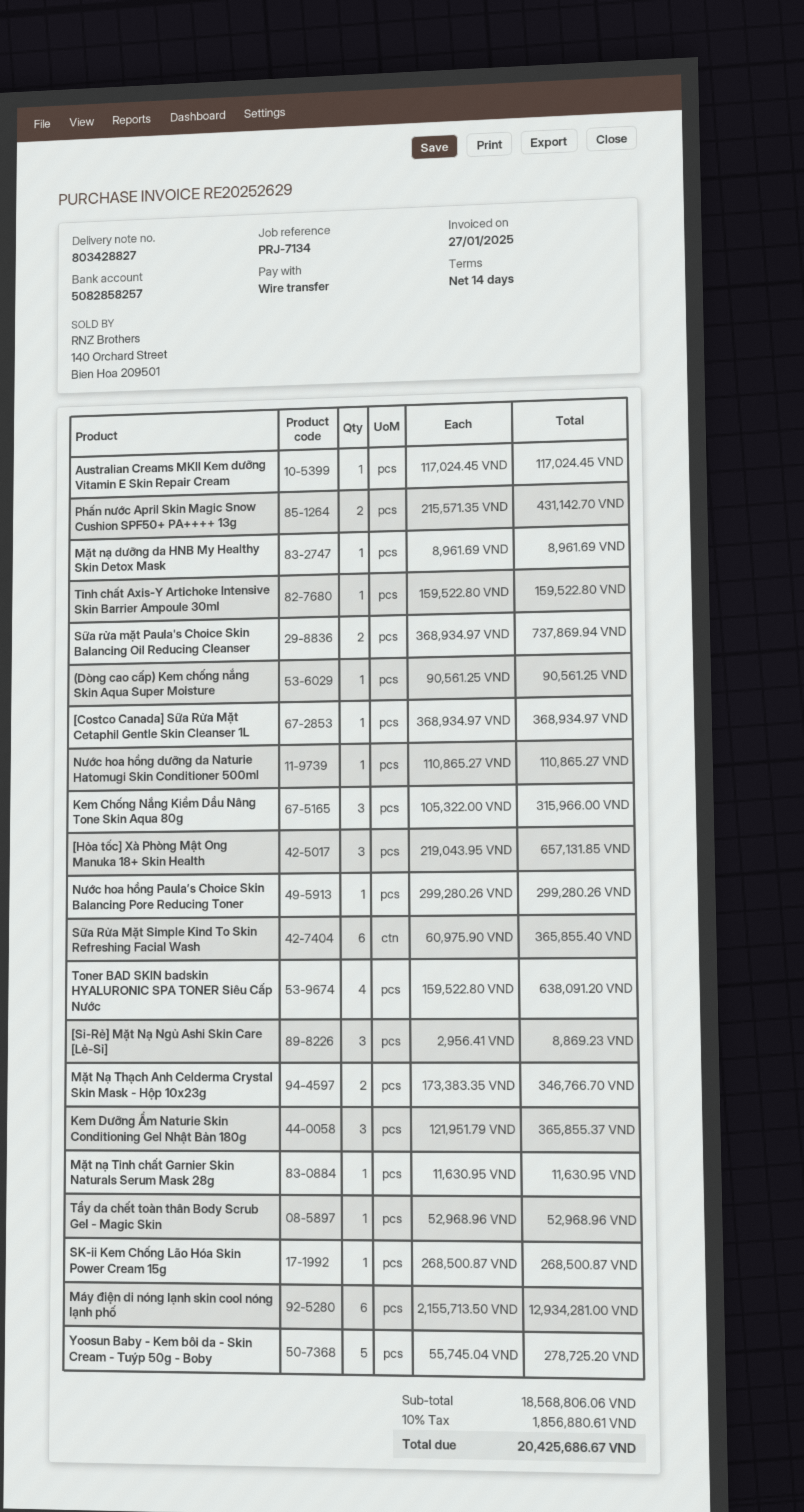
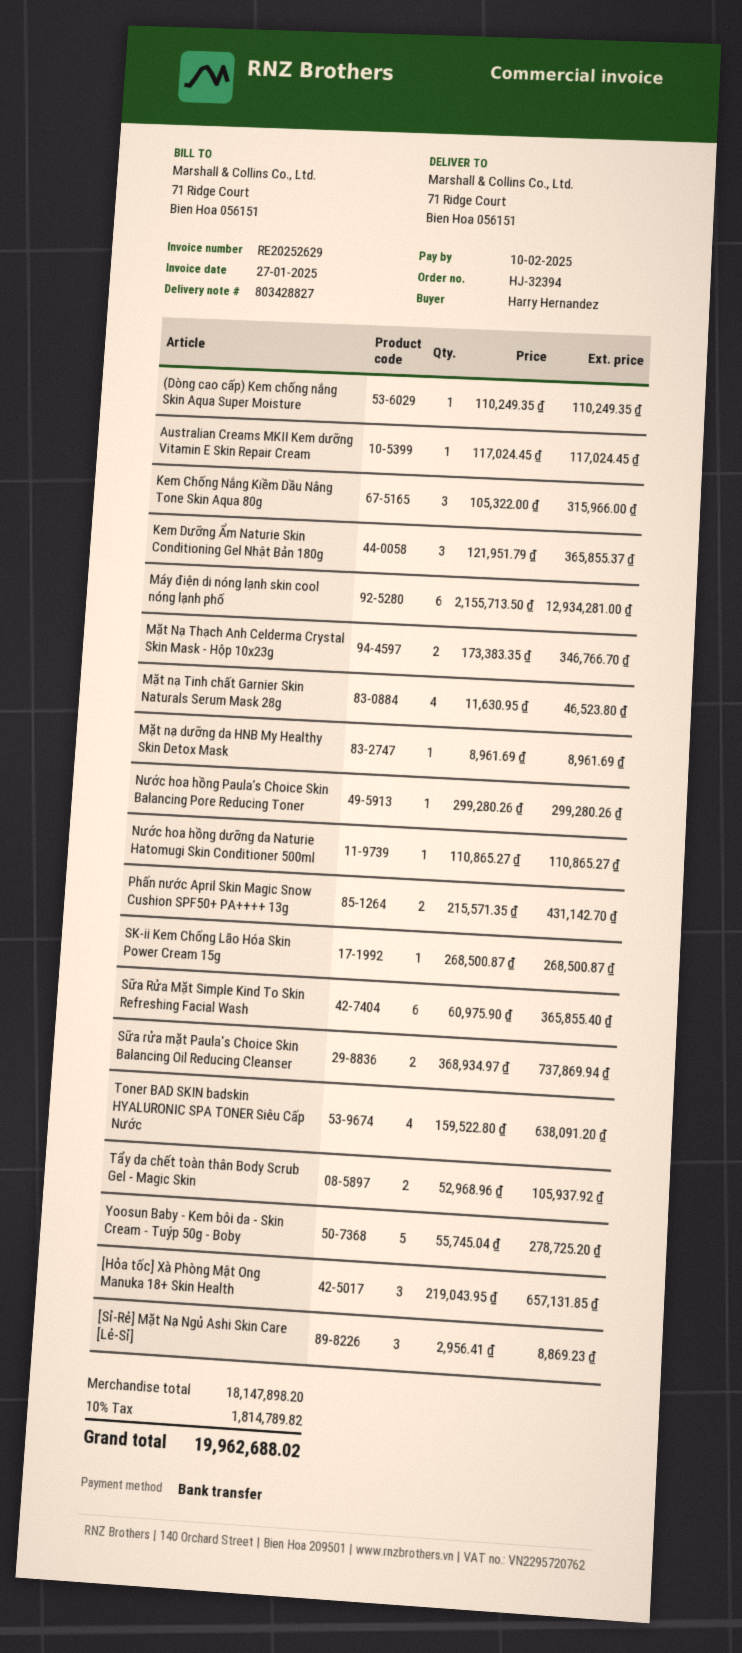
Tinh chất Axis-Y Artichoke Intensive Skin Barrier Ampoule 30ml: 1 x 159522.80 = 159522.80 -> none
(Dòng cao cấp) Kem chống nắng Skin Aqua Super Moisture: 1 x 90561.25 = 90561.25 -> 1 x 110249.35 = 110249.35
[Costco Canada] Sữa Rửa Mặt Cetaphil Gentle Skin Cleanser 1L: 1 x 368934.97 = 368934.97 -> none
Mặt nạ Tinh chất Garnier Skin Naturals Serum Mask 28g: 1 x 11630.95 = 11630.95 -> 4 x 11630.95 = 46523.80
Tẩy da chết toàn thân Body Scrub Gel - Magic Skin: 1 x 52968.96 = 52968.96 -> 2 x 52968.96 = 105937.92
subtotal: 18568806.06 -> 18147898.20
tax: 10% = 1856880.61 -> 10% = 1814789.82
total: 20425686.67 -> 19962688.02

